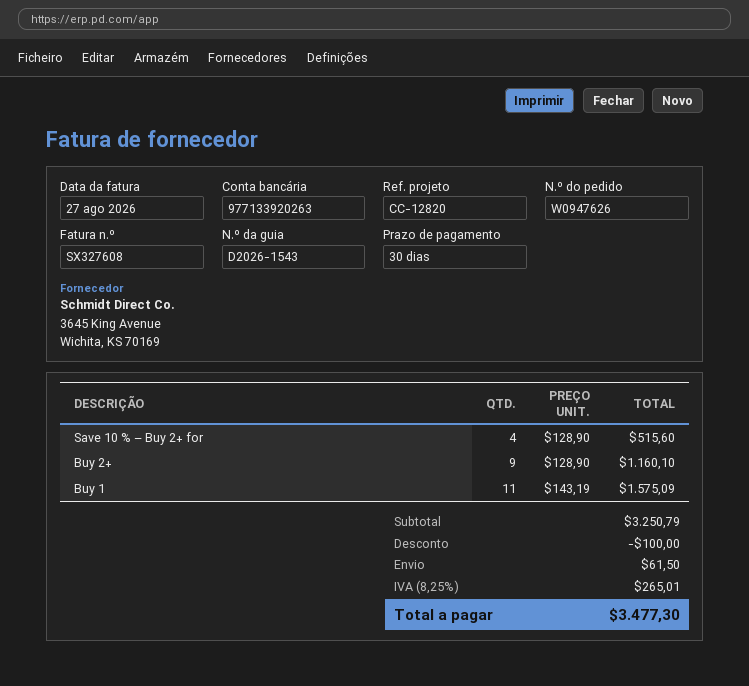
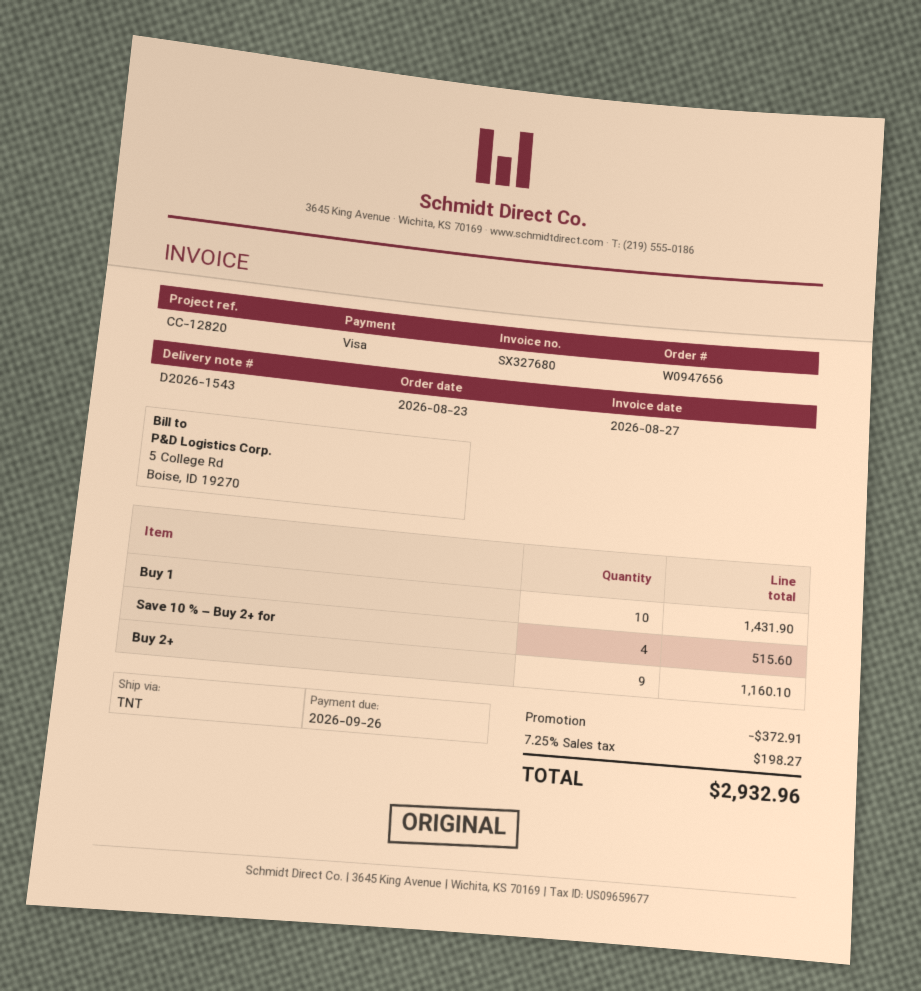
order number: W0947626 -> W0947656
invoice number: SX327608 -> SX327680
Buy 1: 11 for 1575.09 -> 10 for 1431.90
discount: 100.00 -> 372.91
shipping: 61.50 -> none
tax: 8.25% = 265.01 -> 7.25% = 198.27
total: 3477.30 -> 2932.96

